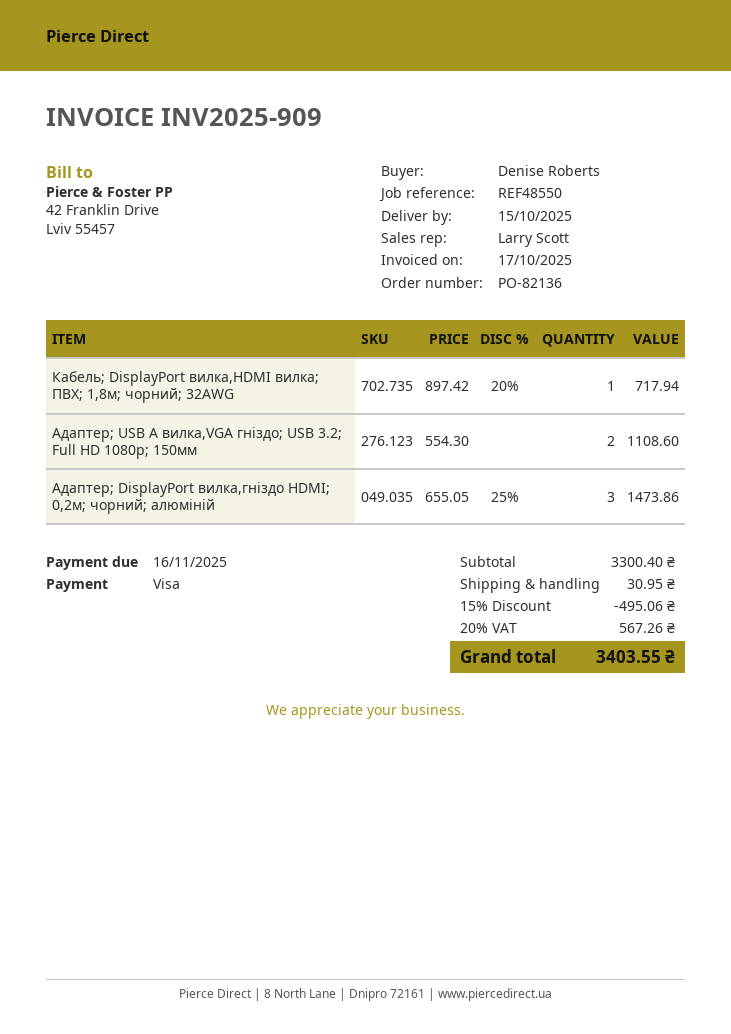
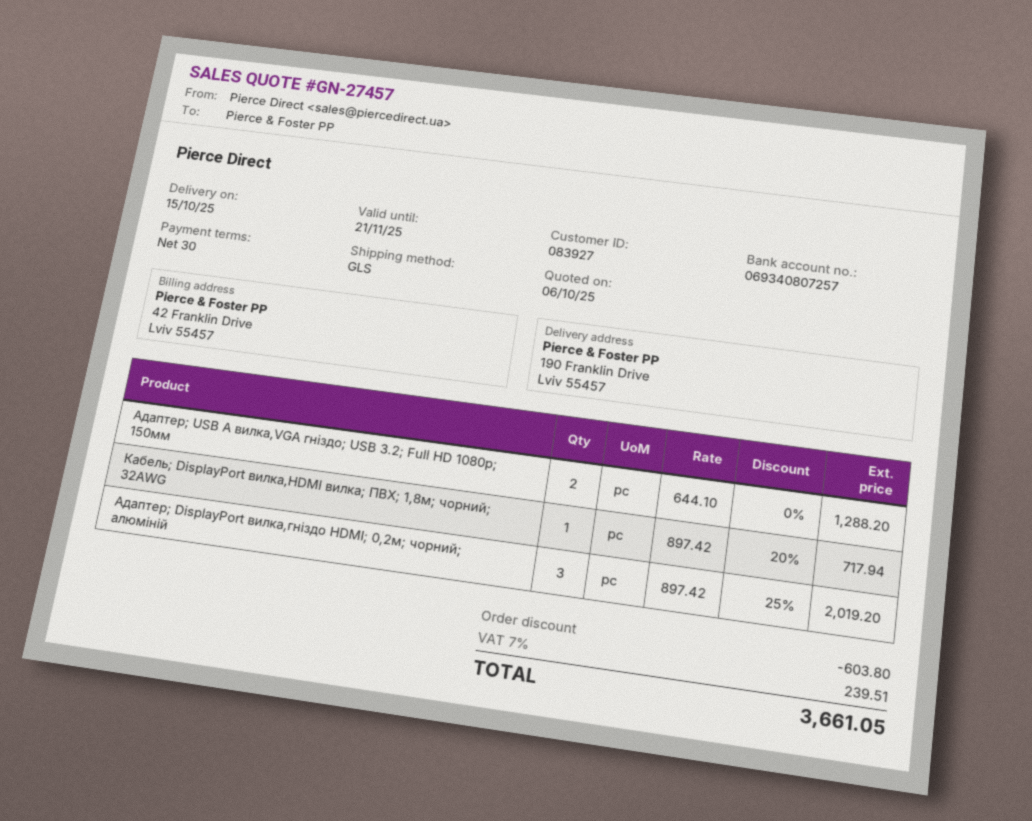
Адаптер; USB A вилка,VGA гніздо; USB 3.2; Full HD 1080p; 150мм: 2 x 554.30 = 1108.60 -> 2 x 644.10 = 1288.20
Адаптер; DisplayPort вилка,гніздо HDMI; 0,2м; чорний; алюміній: 3 x 655.05 - 25% = 1473.86 -> 3 x 897.42 - 25% = 2019.20
discount: 495.06 -> 603.80
shipping: 30.95 -> none
tax: 20% = 567.26 -> 7% = 239.51
total: 3403.55 -> 3661.05

